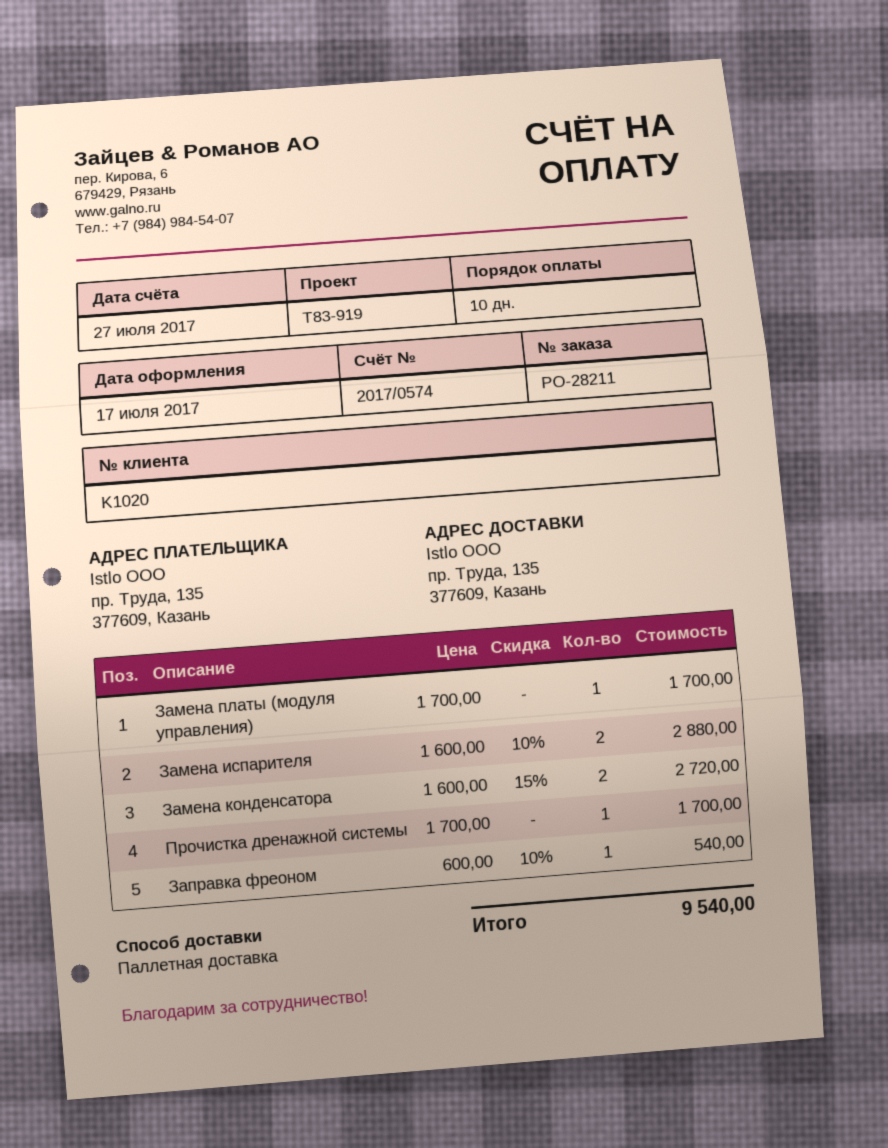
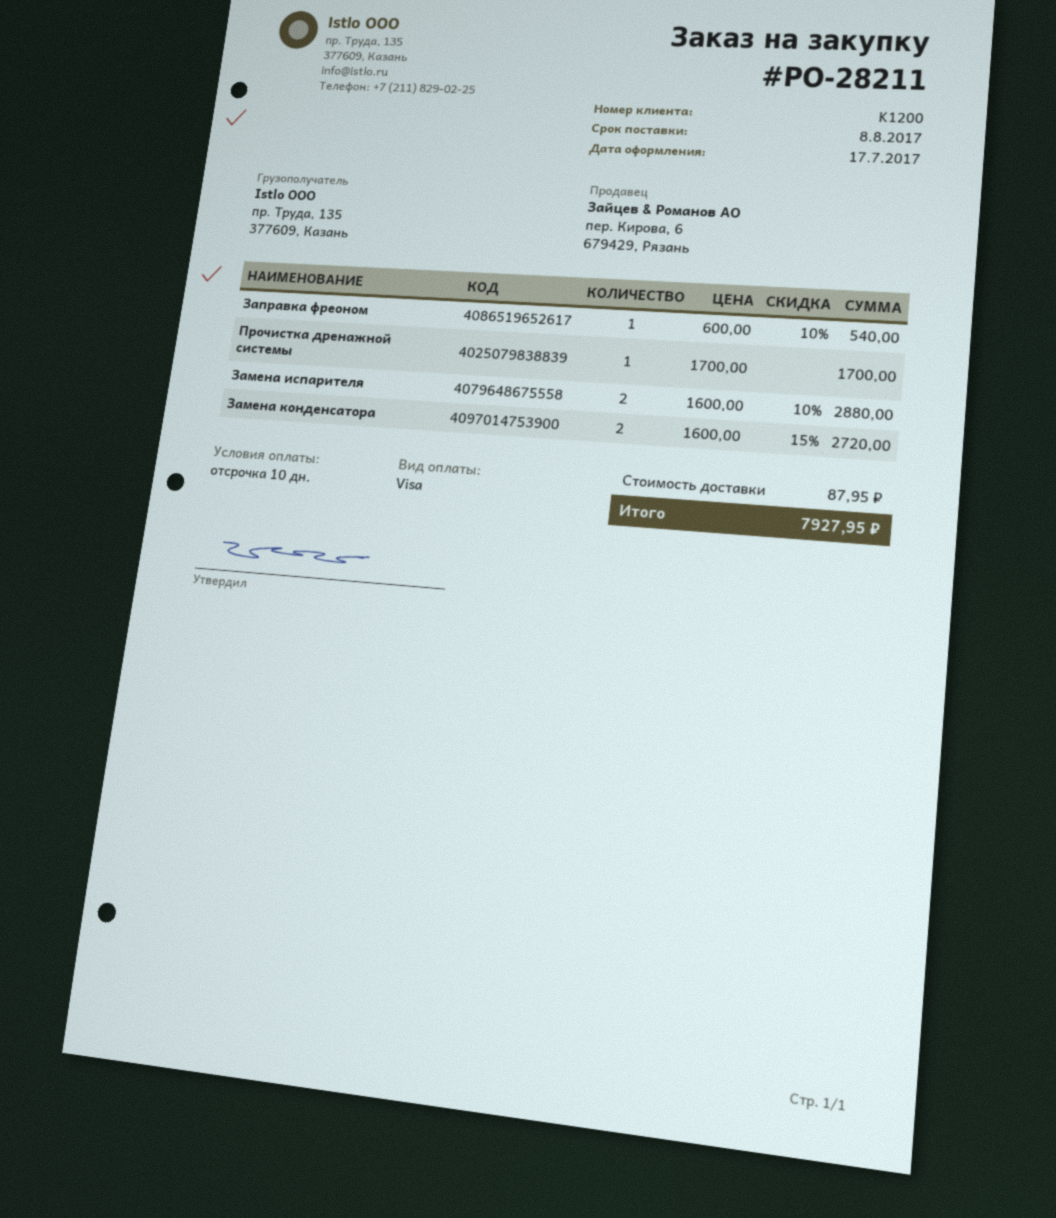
customer number: K1020 -> K1200
Замена платы (модуля управления): 1 x 1700.00 = 1700.00 -> none
shipping: none -> 87.95
total: 9540.00 -> 7927.95

